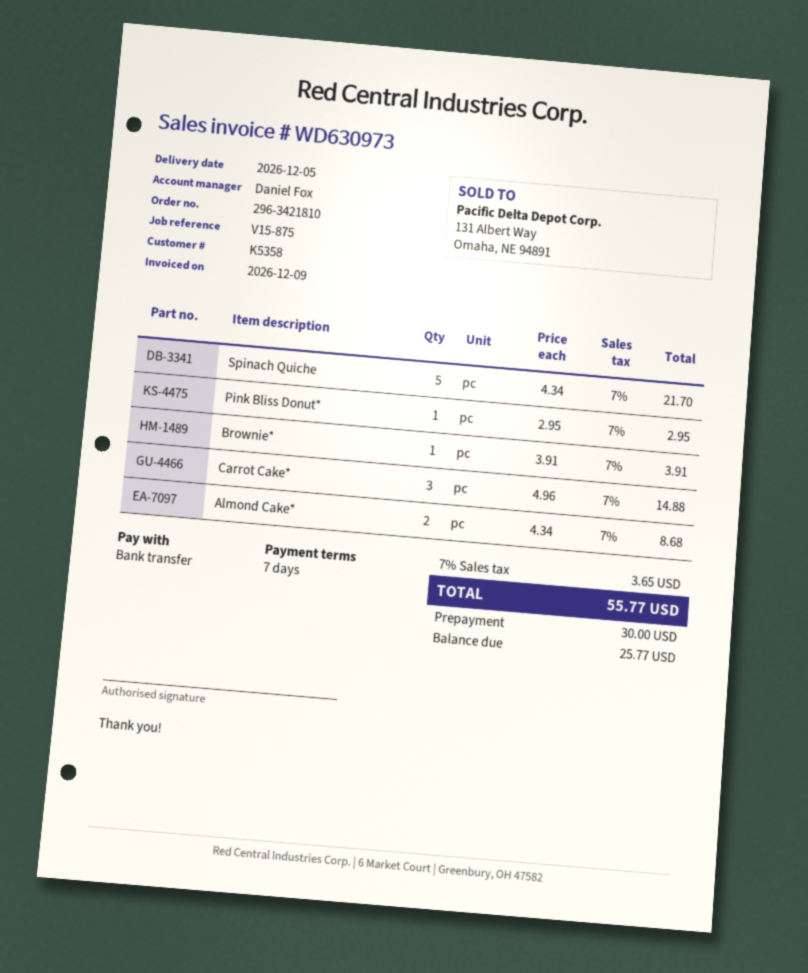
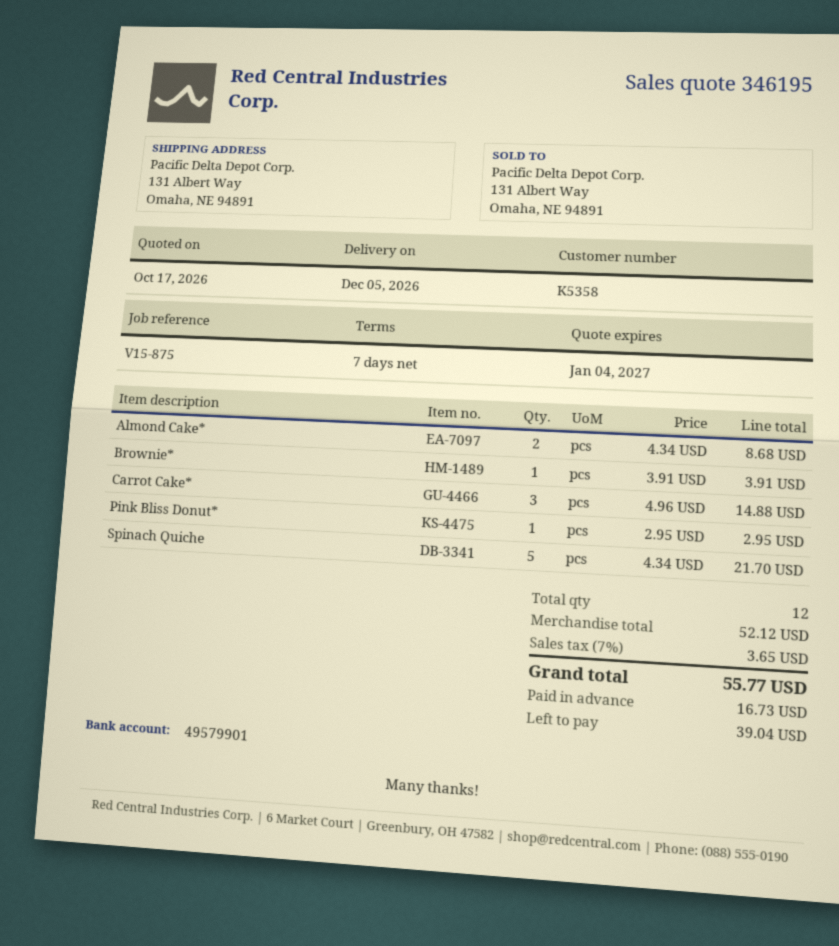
deposit: 30.00 -> 16.73
balance: 25.77 -> 39.04

